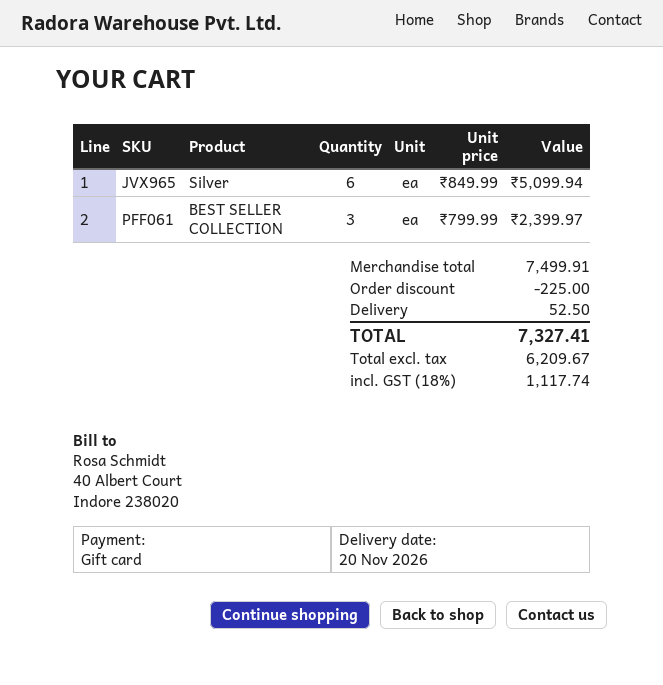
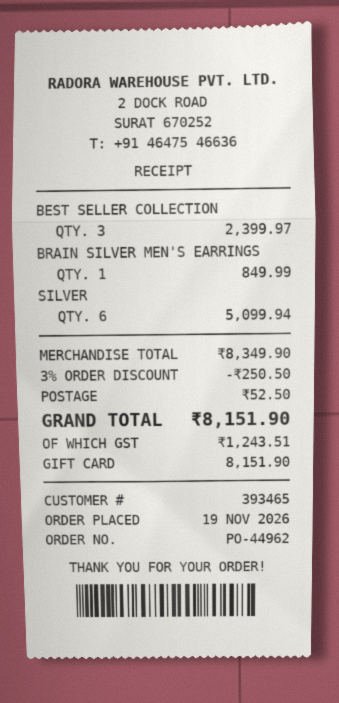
BRAIN SILVER MEN'S EARRINGS: none -> 1 for 849.99
subtotal: 7499.91 -> 8349.90
discount: 225.00 -> 250.50
tax: 1117.74 -> 1243.51
total: 7327.41 -> 8151.90

